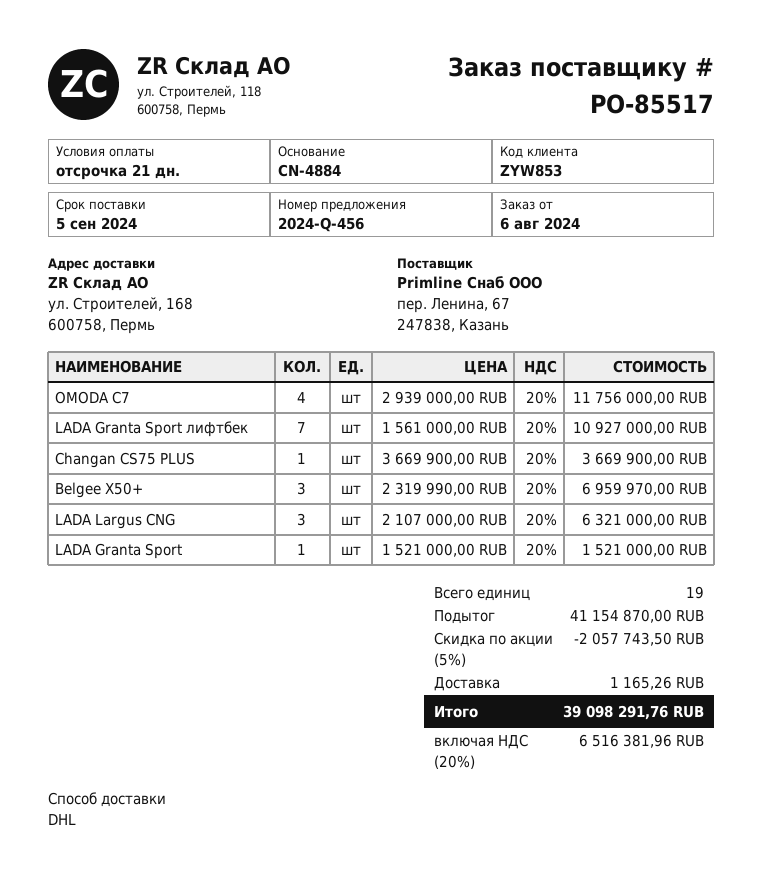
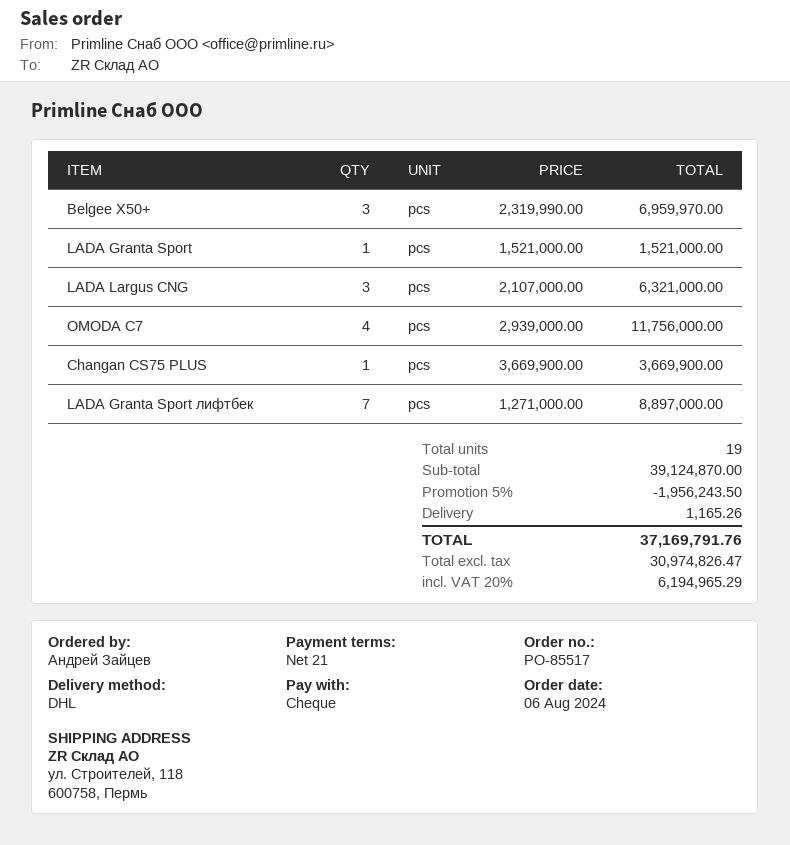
ship to: ул. Строителей, 168, 600758, Пермь -> ул. Строителей, 118, 600758, Пермь
LADA Granta Sport лифтбек: 7 x 1561000.00 = 10927000.00 -> 7 x 1271000.00 = 8897000.00
subtotal: 41154870.00 -> 39124870.00
discount: 5% = 2057743.50 -> 5% = 1956243.50
tax: 20% = 6516381.96 -> 20% = 6194965.29
total: 39098291.76 -> 37169791.76

